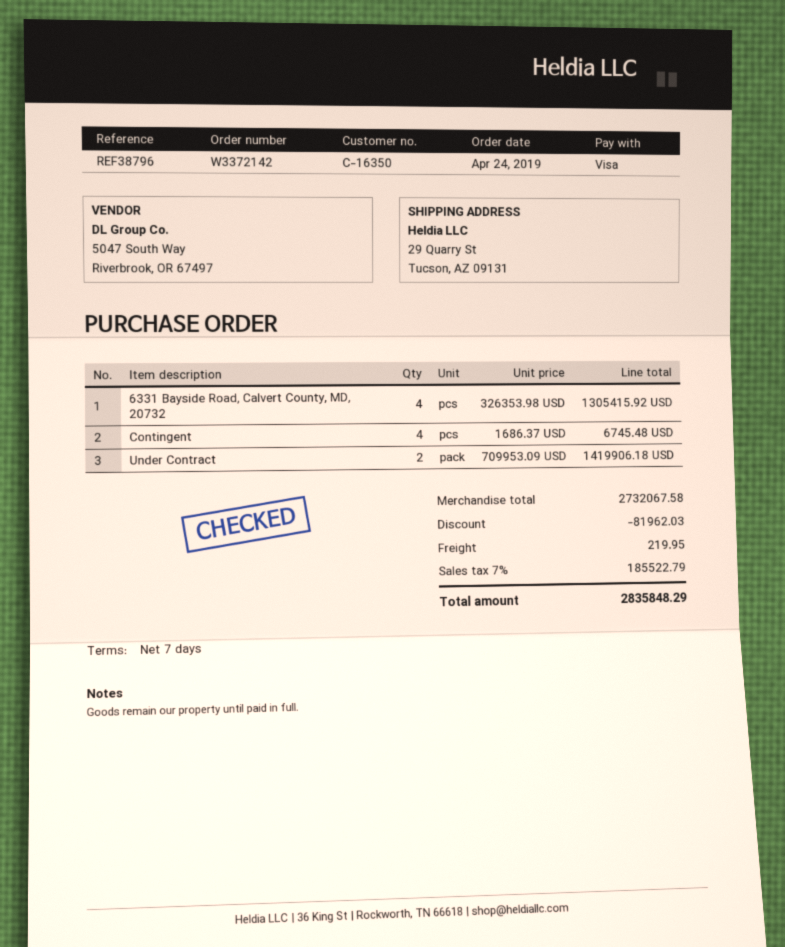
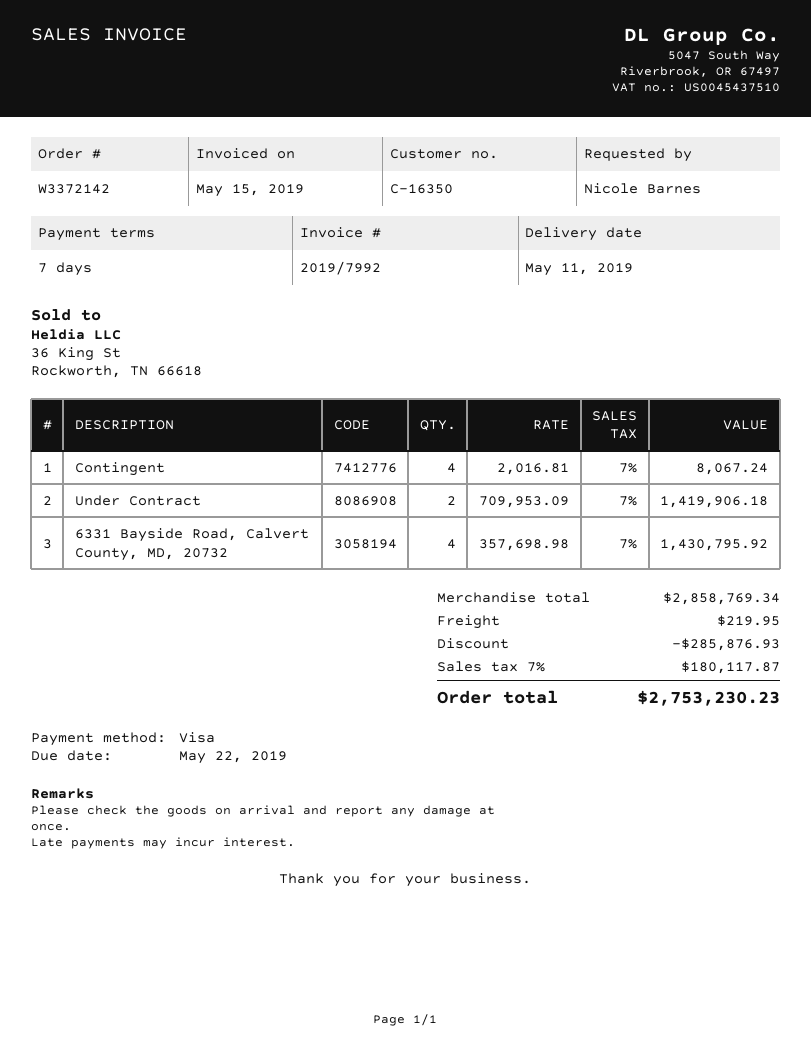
6331 Bayside Road, Calvert County, MD, 20732: 4 x 326353.98 = 1305415.92 -> 4 x 357698.98 = 1430795.92
Contingent: 4 x 1686.37 = 6745.48 -> 4 x 2016.81 = 8067.24
subtotal: 2732067.58 -> 2858769.34
discount: 81962.03 -> 285876.93
tax: 7% = 185522.79 -> 7% = 180117.87
total: 2835848.29 -> 2753230.23

